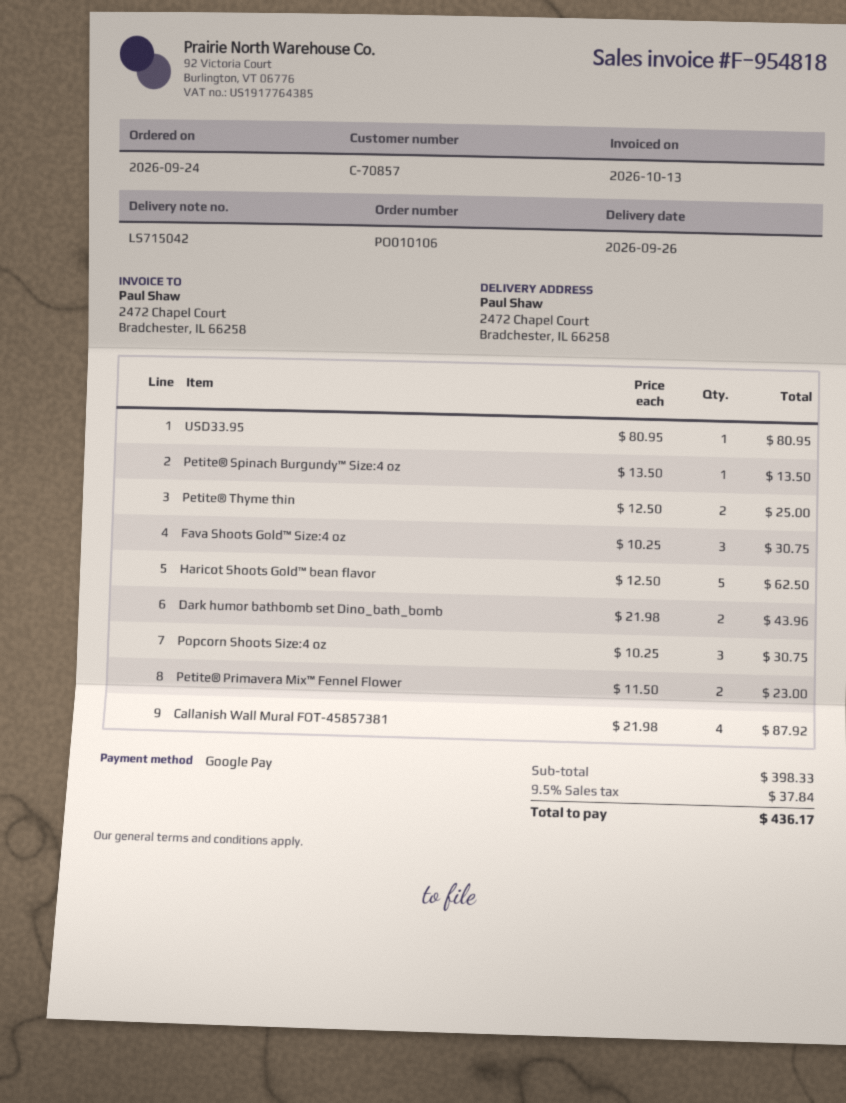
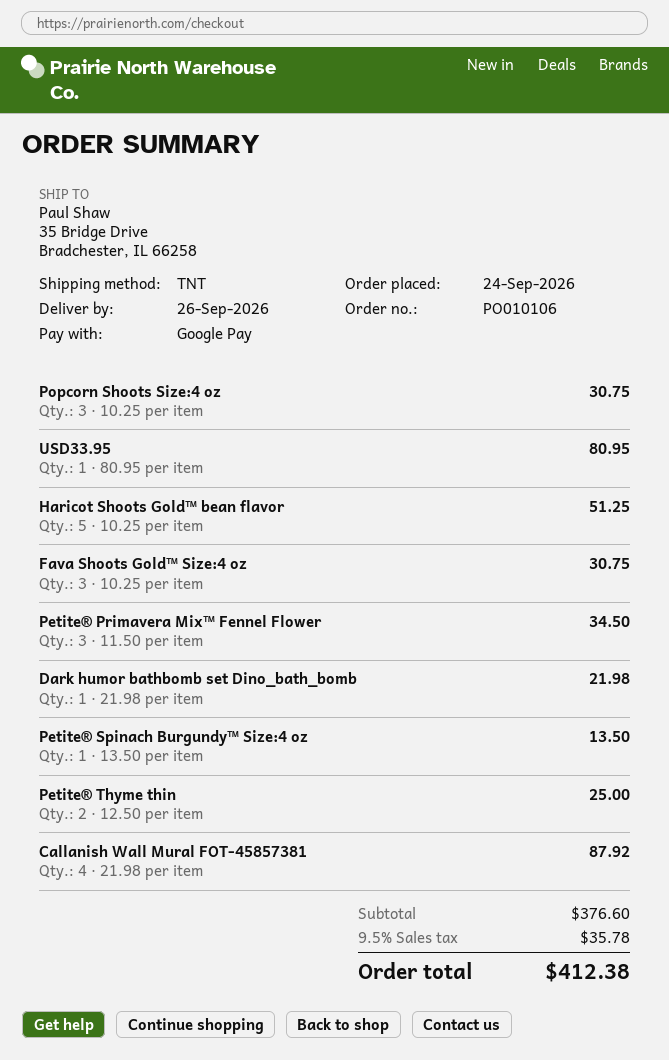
ship to: 2472 Chapel Court, Bradchester, IL 66258 -> 35 Bridge Drive, Bradchester, IL 66258
Haricot Shoots Gold™ bean flavor: 5 x 12.50 = 62.50 -> 5 x 10.25 = 51.25
Dark humor bathbomb set Dino_bath_bomb: 2 x 21.98 = 43.96 -> 1 x 21.98 = 21.98
Petite® Primavera Mix™ Fennel Flower: 2 x 11.50 = 23.00 -> 3 x 11.50 = 34.50
subtotal: 398.33 -> 376.60
tax: 9.5% = 37.84 -> 9.5% = 35.78
total: 436.17 -> 412.38

